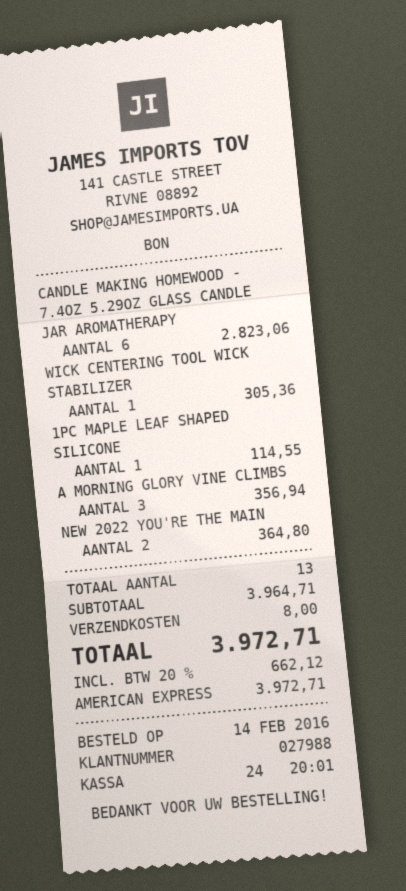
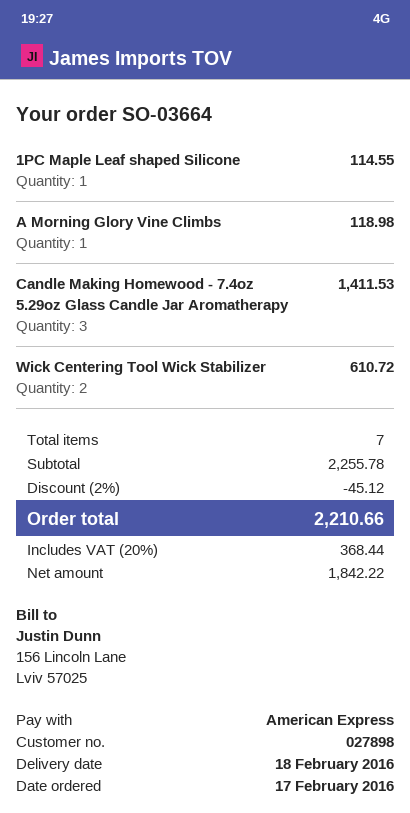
order date: 2016-02-14 -> 2016-02-17
customer number: 027988 -> 027898
CANDLE MAKING HOMEWOOD - 7.4OZ 5.29OZ GLASS CANDLE JAR AROMATHERAPY: 6 for 2823.06 -> 3 for 1411.53
WICK CENTERING TOOL WICK STABILIZER: 1 for 305.36 -> 2 for 610.72
A MORNING GLORY VINE CLIMBS: 3 for 356.94 -> 1 for 118.98
NEW 2022 YOU'RE THE MAIN: 2 for 364.80 -> none
total quantity: 13 -> 7
subtotal: 3964.71 -> 2255.78
discount: none -> 2% = 45.12
shipping: 8.00 -> none
tax: 20% = 662.12 -> 20% = 368.44
total: 3972.71 -> 2210.66

